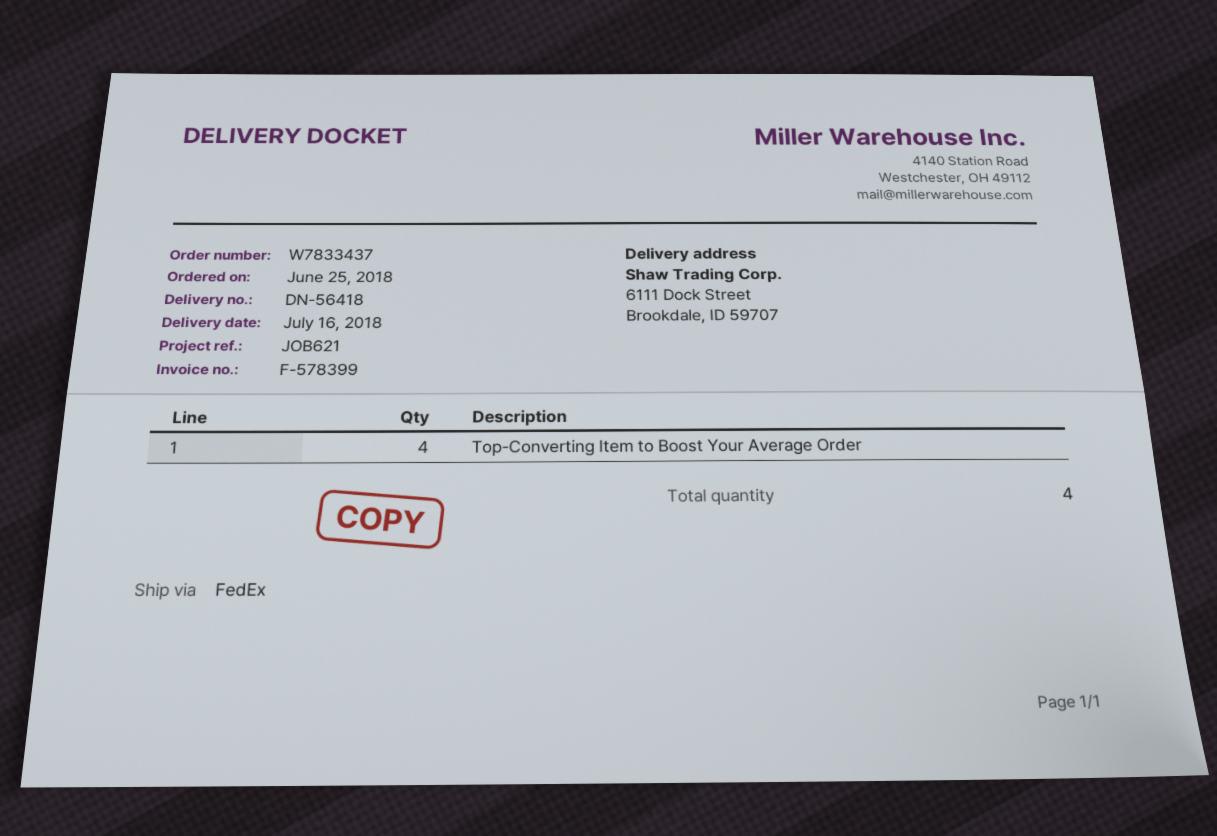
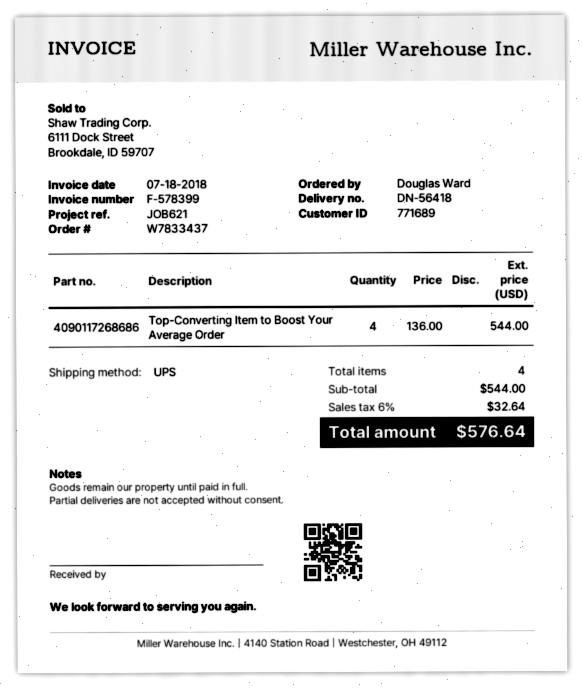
shipping method: FedEx -> UPS

